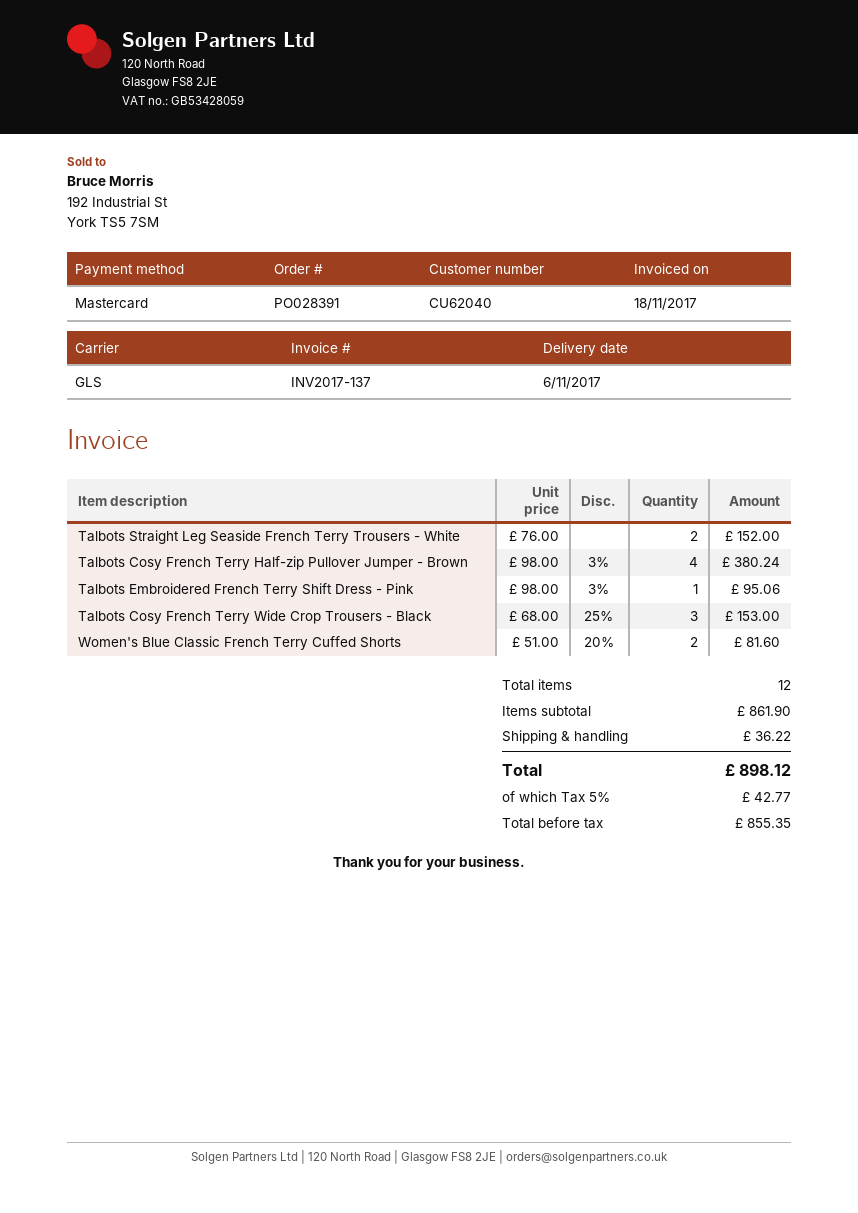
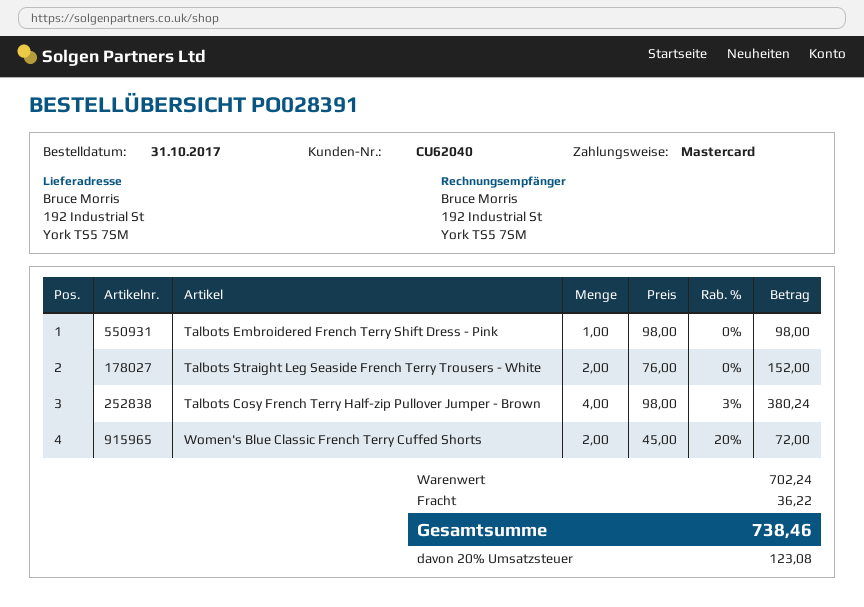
Talbots Embroidered French Terry Shift Dress - Pink: 1 x 98.00 - 3% = 95.06 -> 1 x 98.00 = 98.00
Talbots Cosy French Terry Wide Crop Trousers - Black: 3 x 68.00 - 25% = 153.00 -> none
Women's Blue Classic French Terry Cuffed Shorts: 2 x 51.00 - 20% = 81.60 -> 2 x 45.00 - 20% = 72.00
subtotal: 861.90 -> 702.24
tax: 5% = 42.77 -> 20% = 123.08
total: 898.12 -> 738.46

